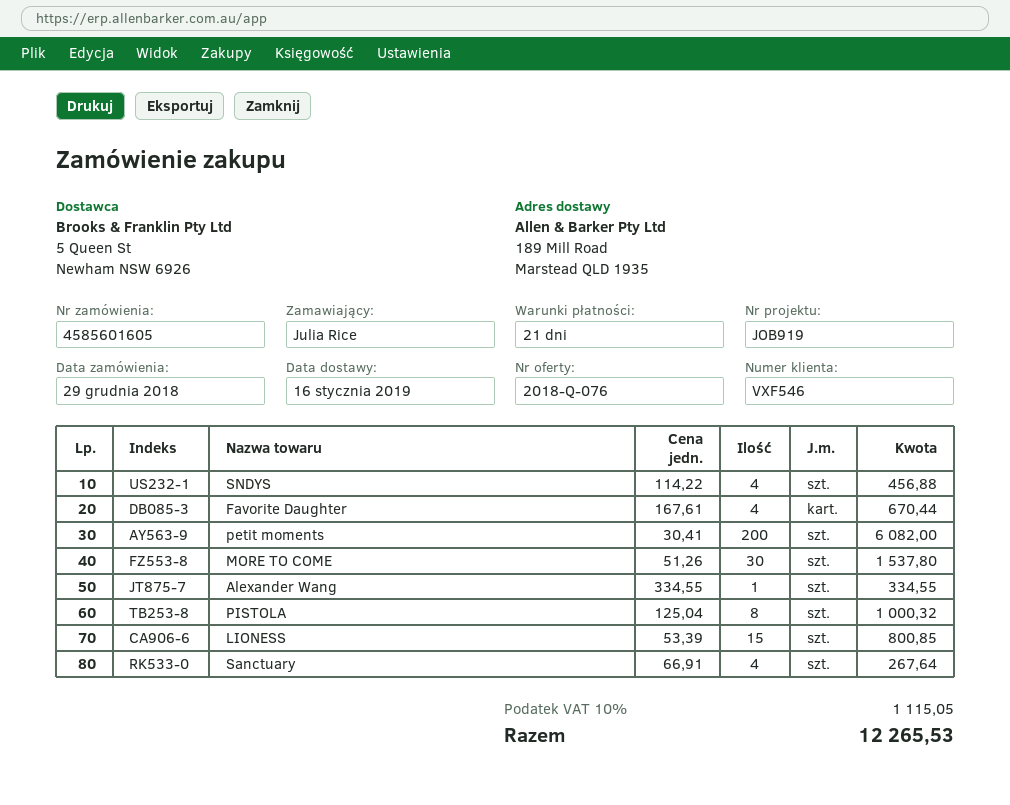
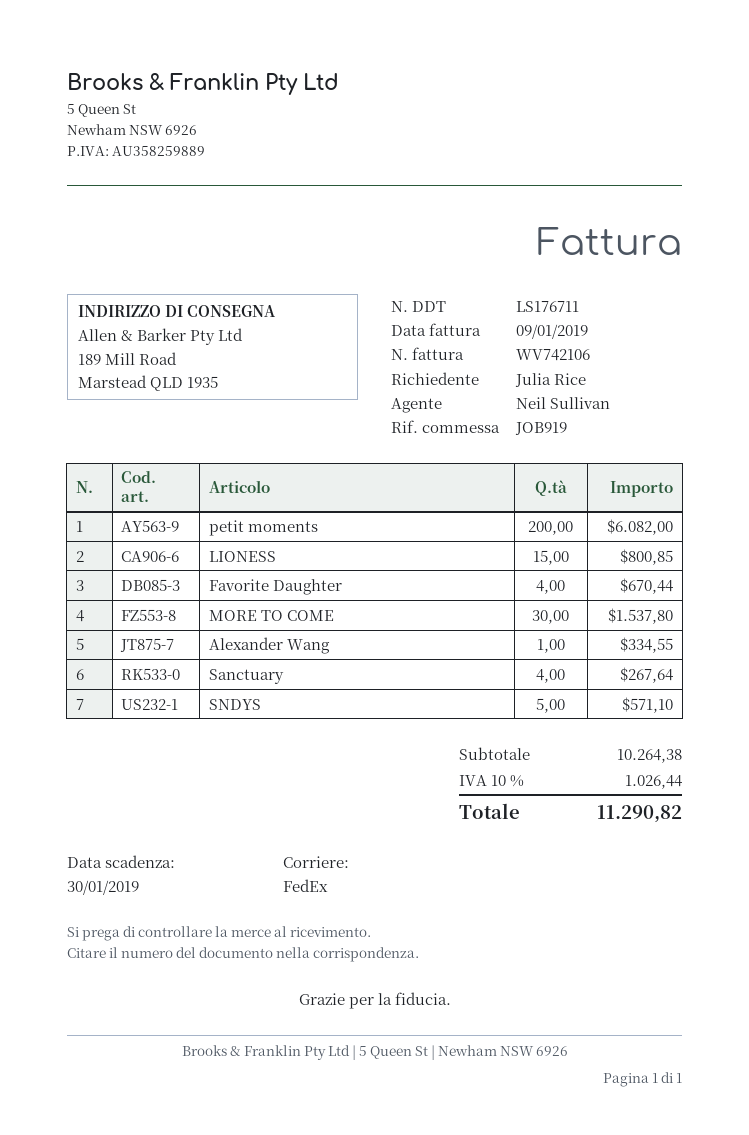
SNDYS: 4 for 456.88 -> 5 for 571.10
PISTOLA: 8 for 1000.32 -> none
tax: 10% = 1115.05 -> 10% = 1026.44
total: 12265.53 -> 11290.82

